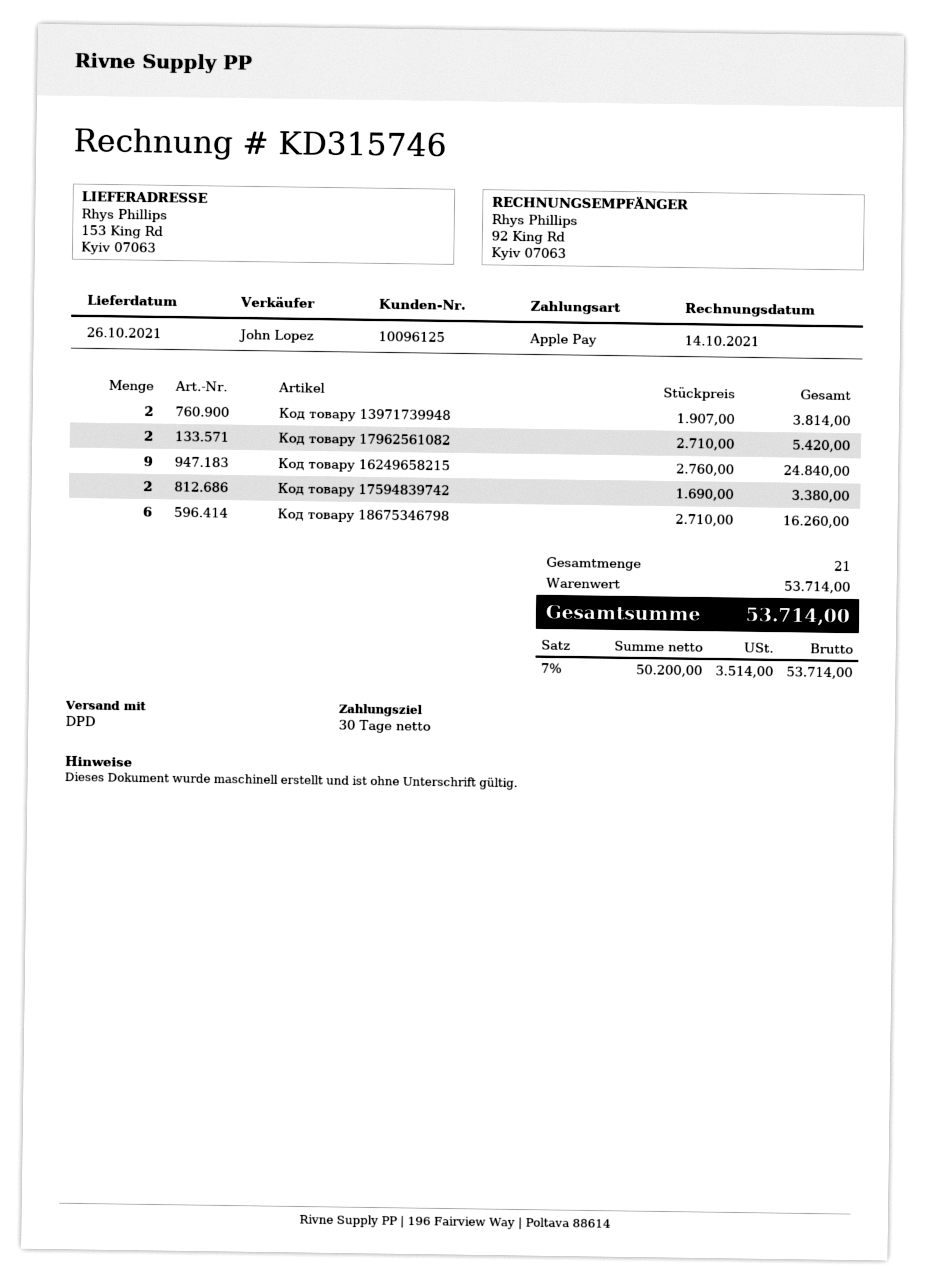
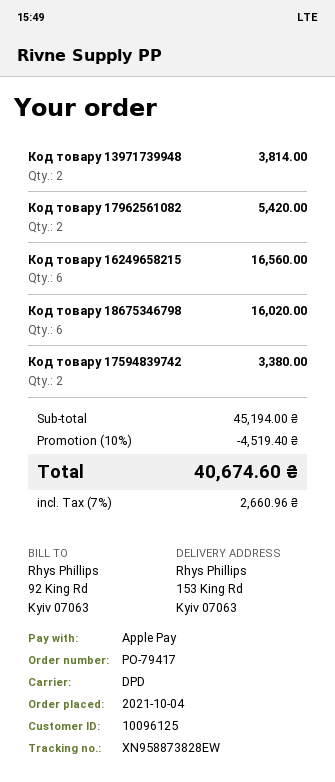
Код товару 16249658215: 9 for 24840.00 -> 6 for 16560.00
Код товару 18675346798: 6 for 16260.00 -> 6 for 16020.00
subtotal: 53714.00 -> 45194.00
discount: none -> 10% = 4519.40
tax: 7% = 3514.00 -> 7% = 2660.96
total: 53714.00 -> 40674.60

